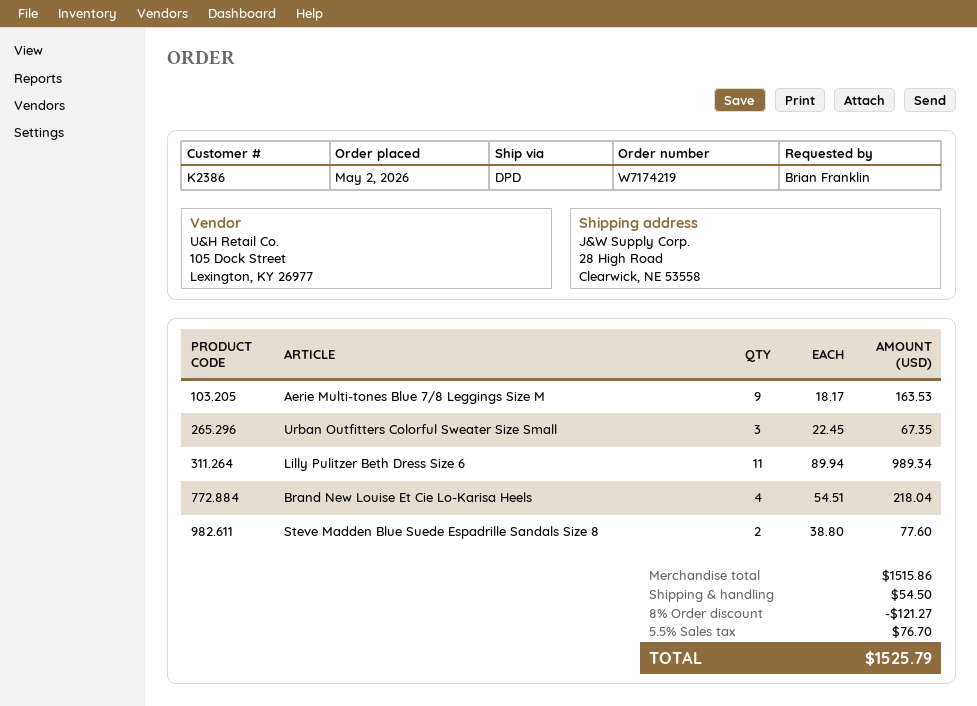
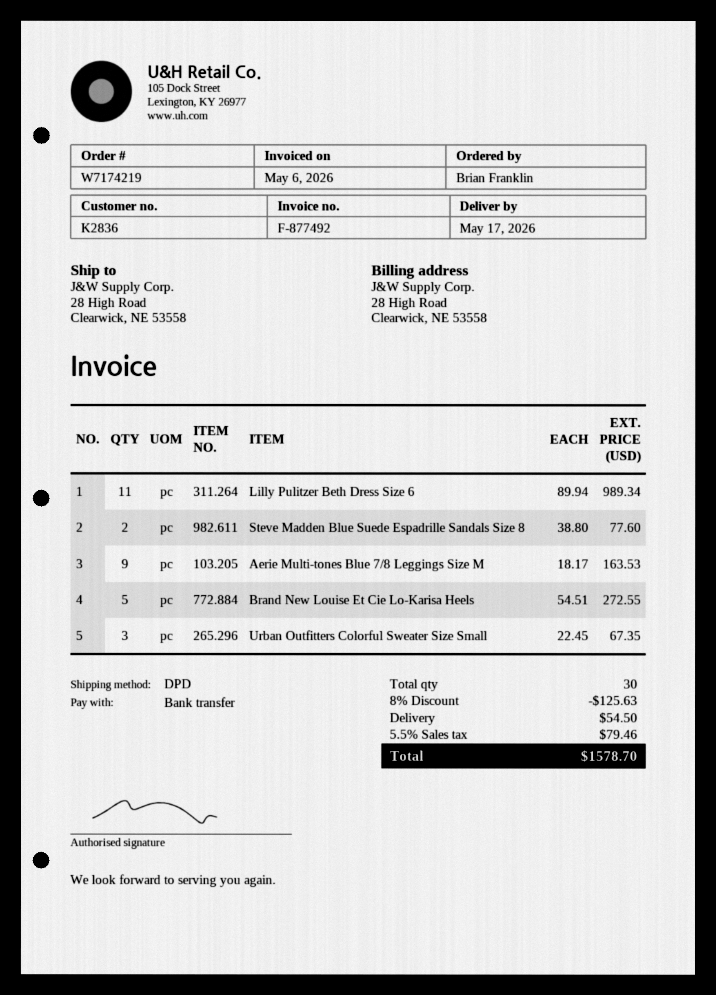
customer number: K2386 -> K2836
Brand New Louise Et Cie Lo-Karisa Heels: 4 x 54.51 = 218.04 -> 5 x 54.51 = 272.55
discount: 8% = 121.27 -> 8% = 125.63
tax: 5.5% = 76.70 -> 5.5% = 79.46
total: 1525.79 -> 1578.70

